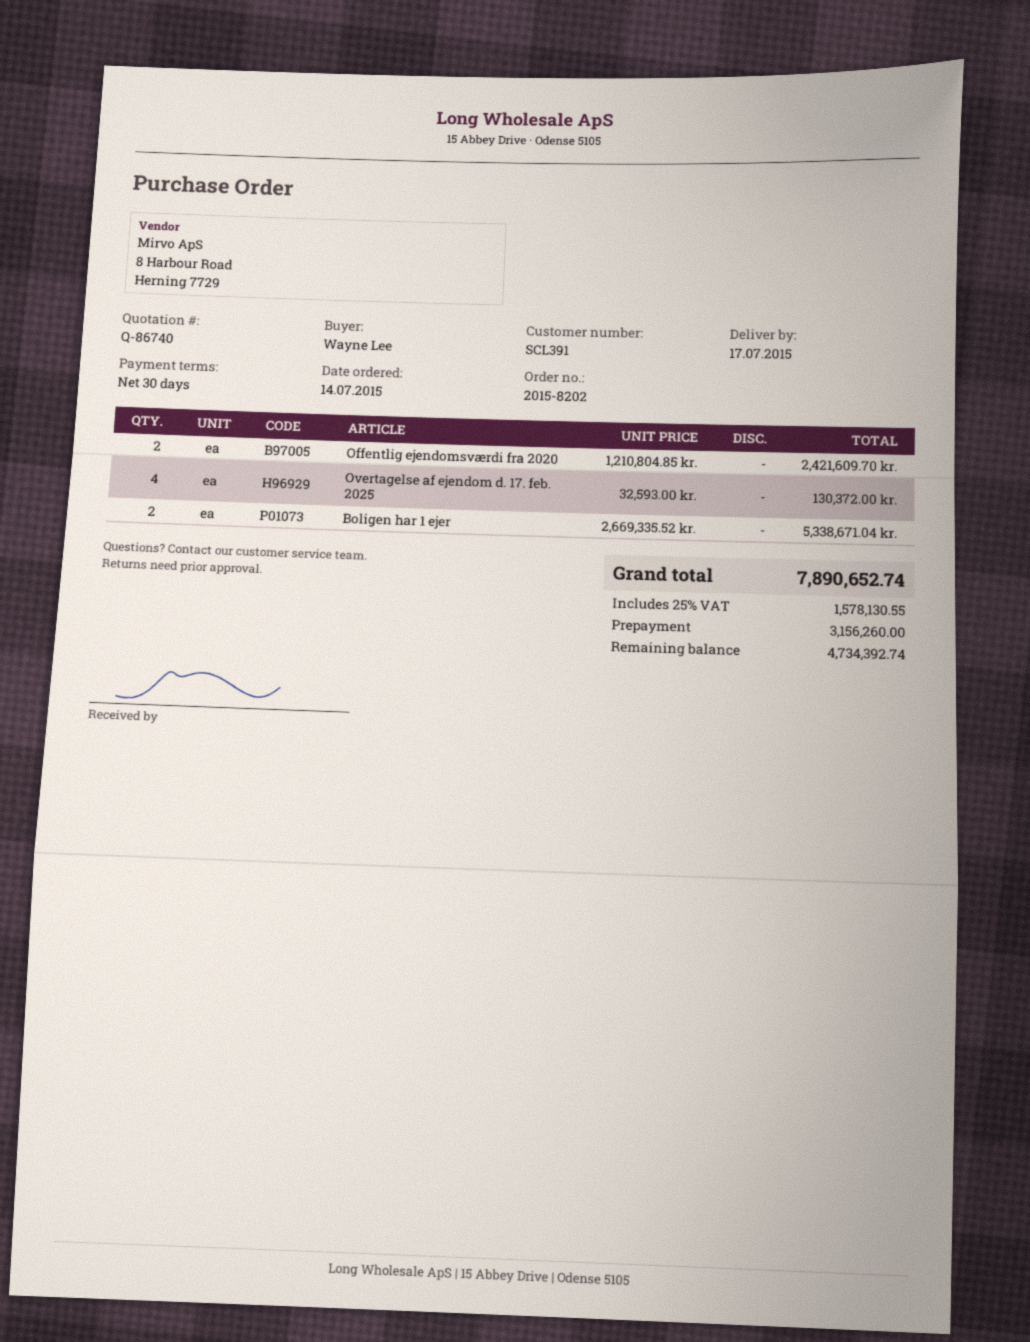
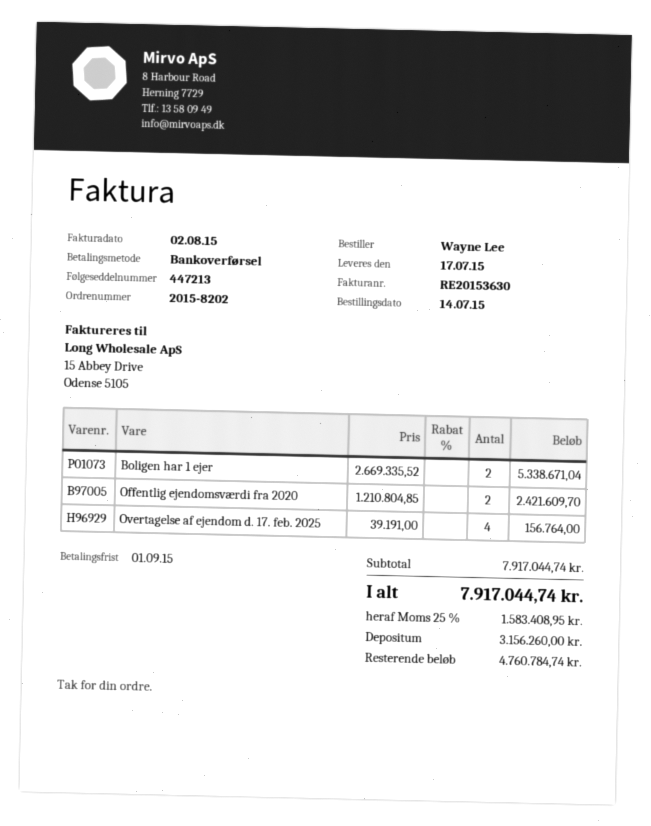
Overtagelse af ejendom d. 17. feb. 2025: 4 x 32593.00 = 130372.00 -> 4 x 39191.00 = 156764.00
tax: 25% = 1578130.55 -> 25% = 1583408.95
total: 7890652.74 -> 7917044.74
balance: 4734392.74 -> 4760784.74

